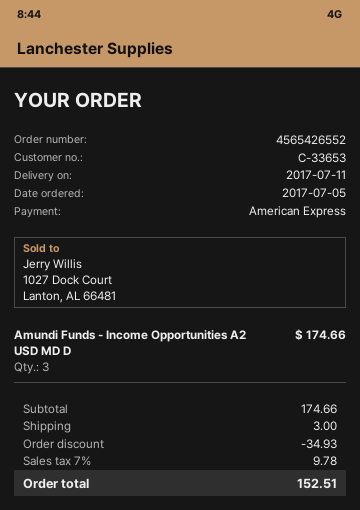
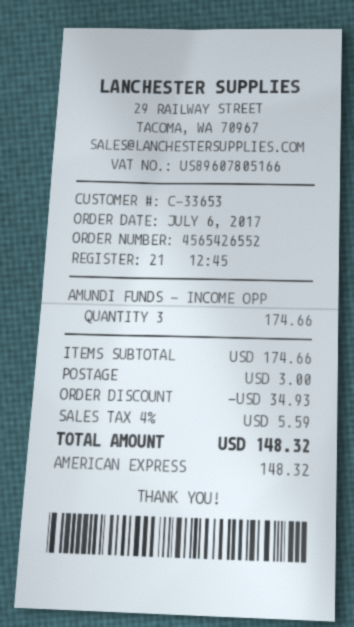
order date: 2017-07-05 -> 2017-07-06
tax: 7% = 9.78 -> 4% = 5.59
total: 152.51 -> 148.32

